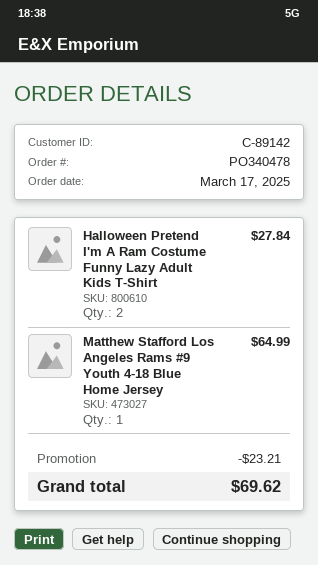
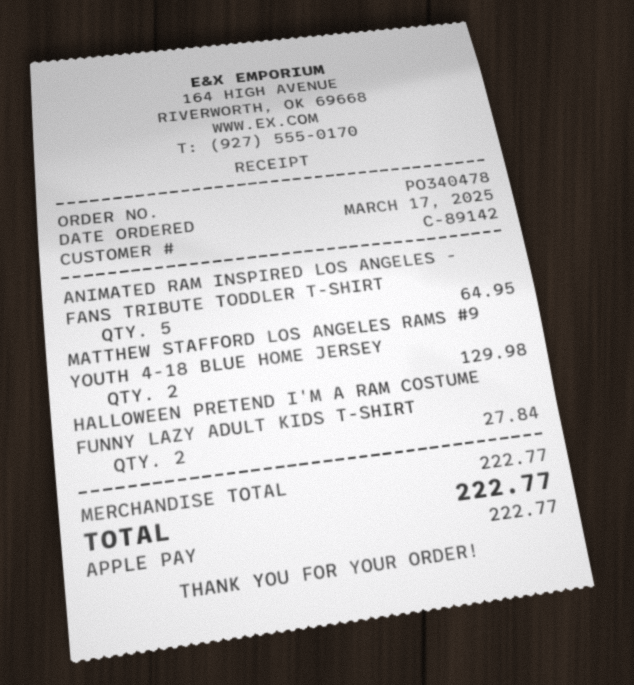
Matthew Stafford Los Angeles Rams #9 Youth 4-18 Blue Home Jersey: 1 for 64.99 -> 2 for 129.98
ANIMATED RAM INSPIRED LOS ANGELES - FANS TRIBUTE TODDLER T-SHIRT: none -> 5 for 64.95
discount: 23.21 -> none
total: 69.62 -> 222.77

